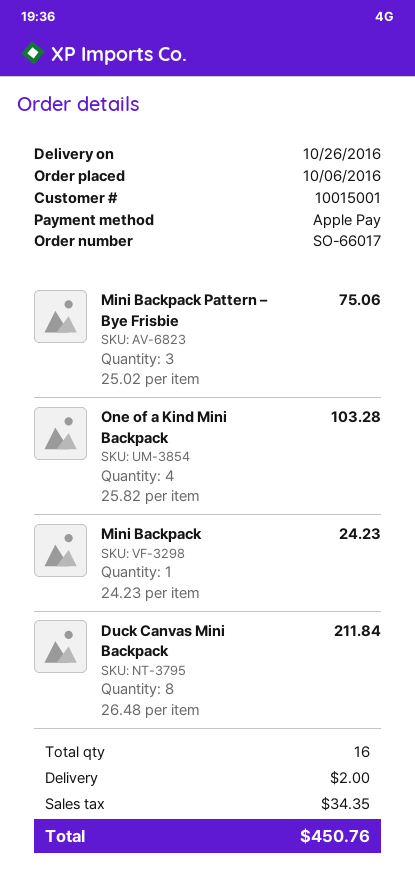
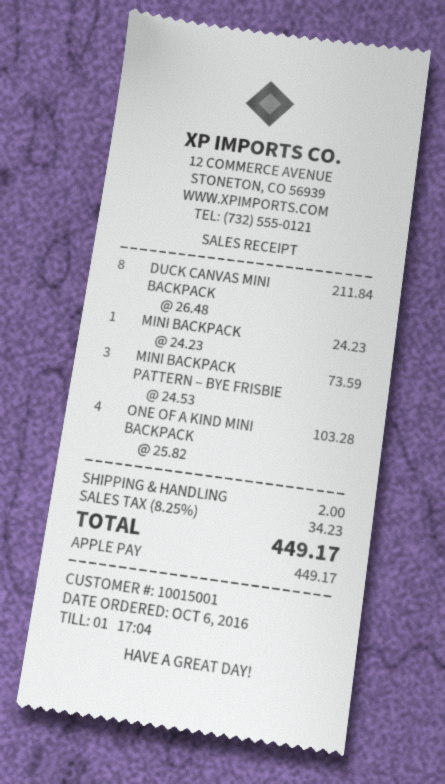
Mini Backpack Pattern – Bye Frisbie: 3 x 25.02 = 75.06 -> 3 x 24.53 = 73.59
tax: 34.35 -> 34.23
total: 450.76 -> 449.17

